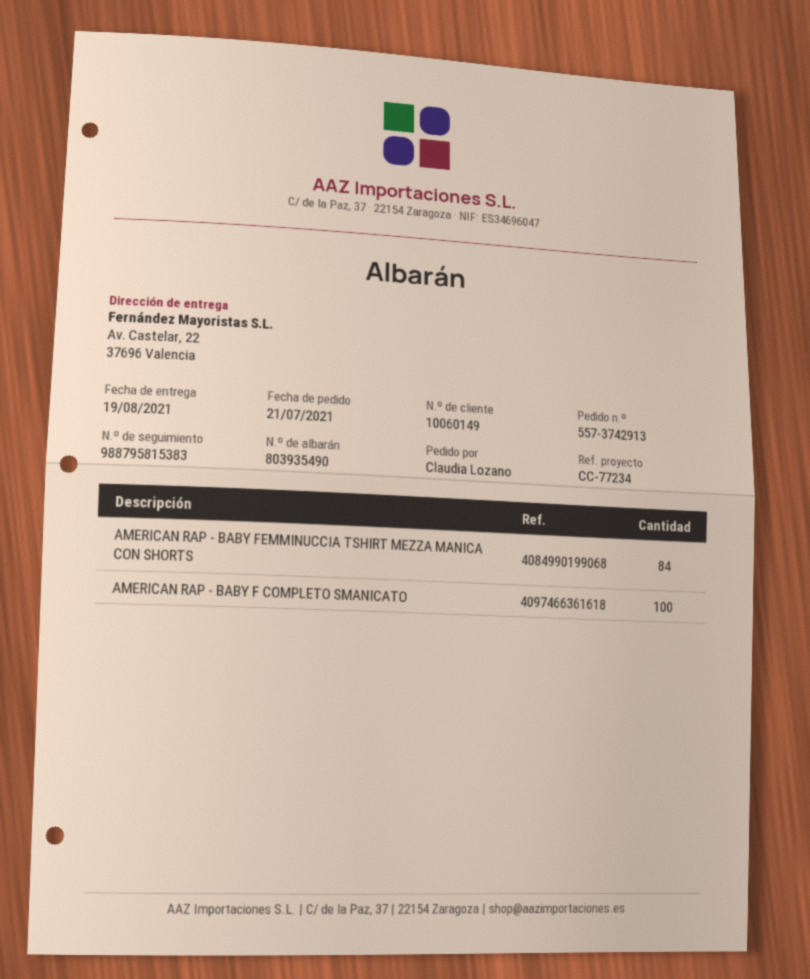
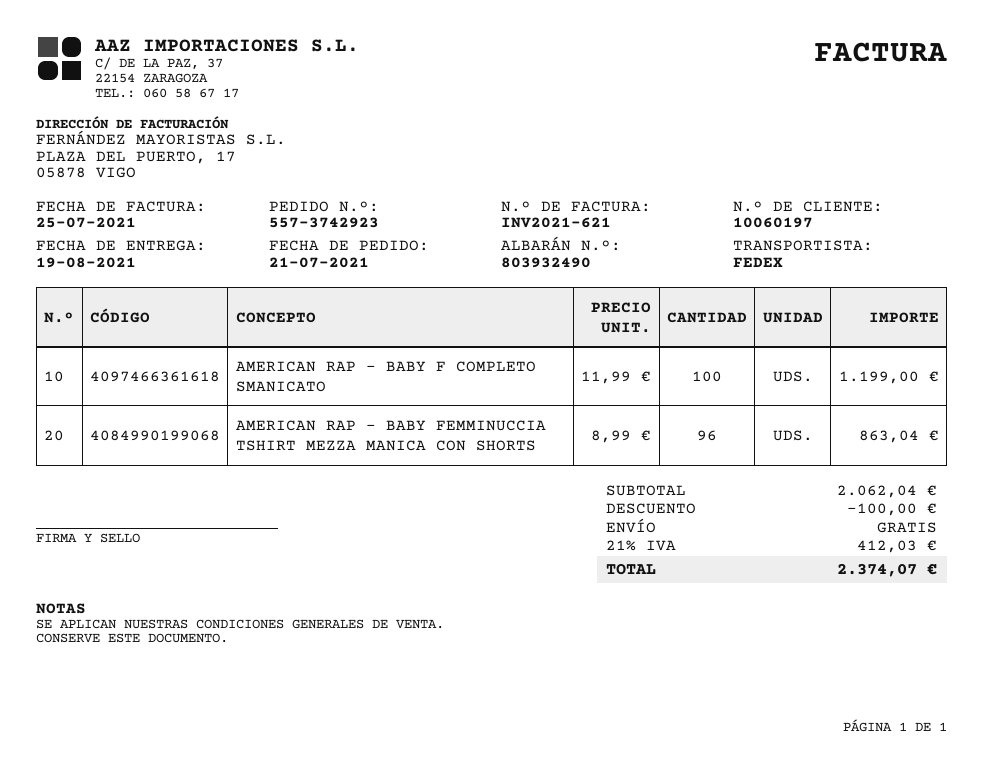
order number: 557-3742913 -> 557-3742923
delivery note number: 803935490 -> 803932490
customer number: 10060149 -> 10060197
AMERICAN RAP - BABY FEMMINUCCIA TSHIRT MEZZA MANICA CON SHORTS: 84 -> 96

